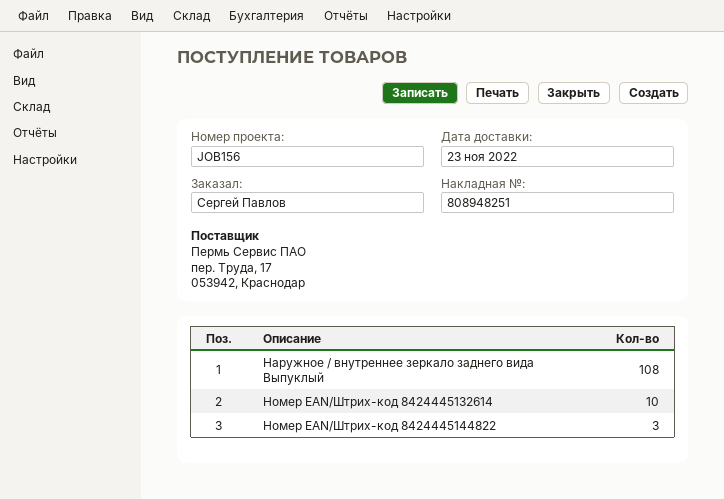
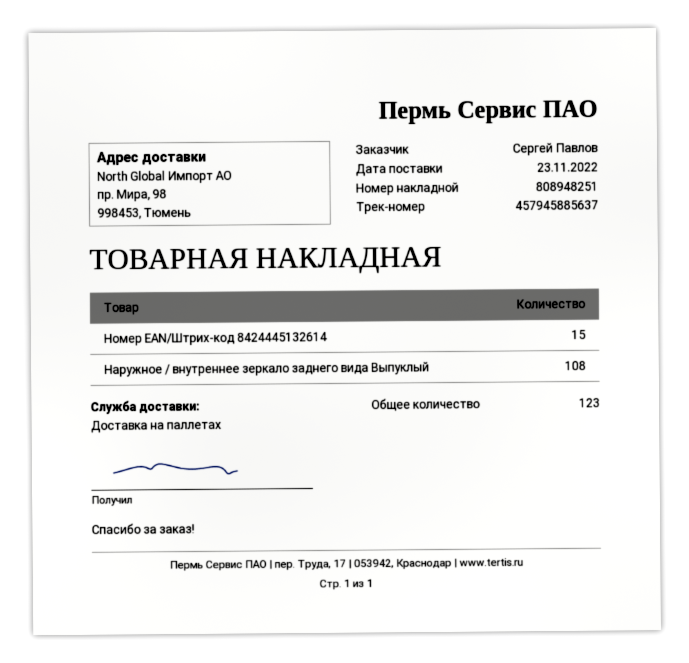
Номер EAN/Штрих-код 8424445132614: 10 -> 15
Номер EAN/Штрих-код 8424445144822: 3 -> none

